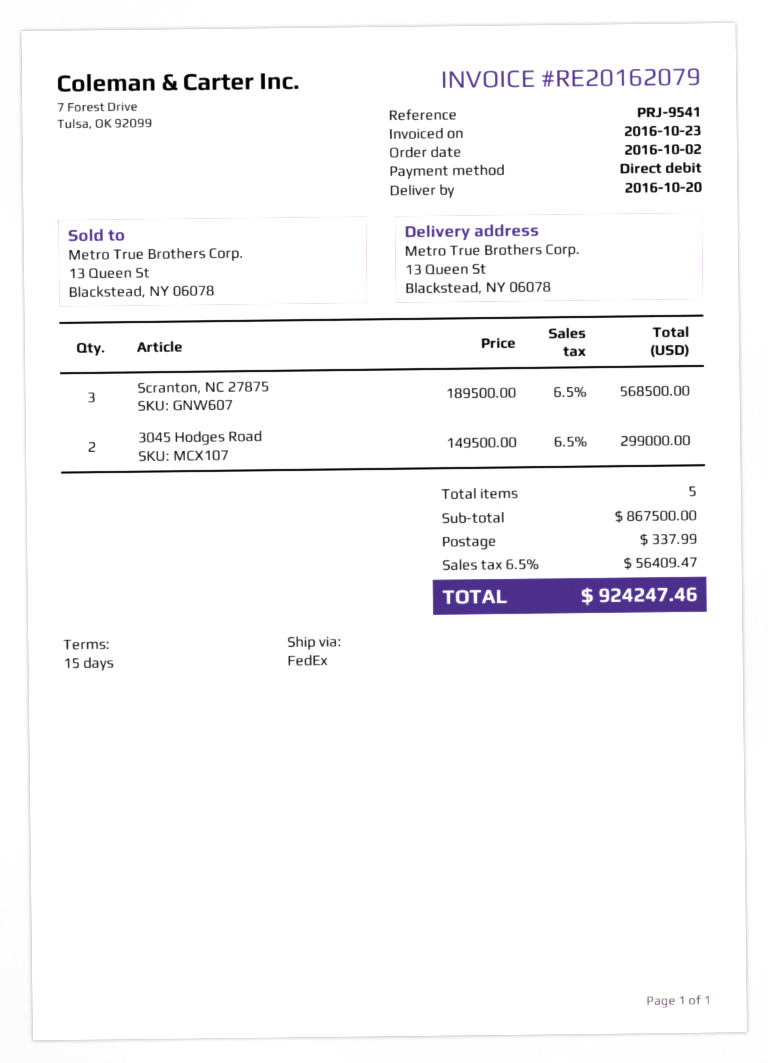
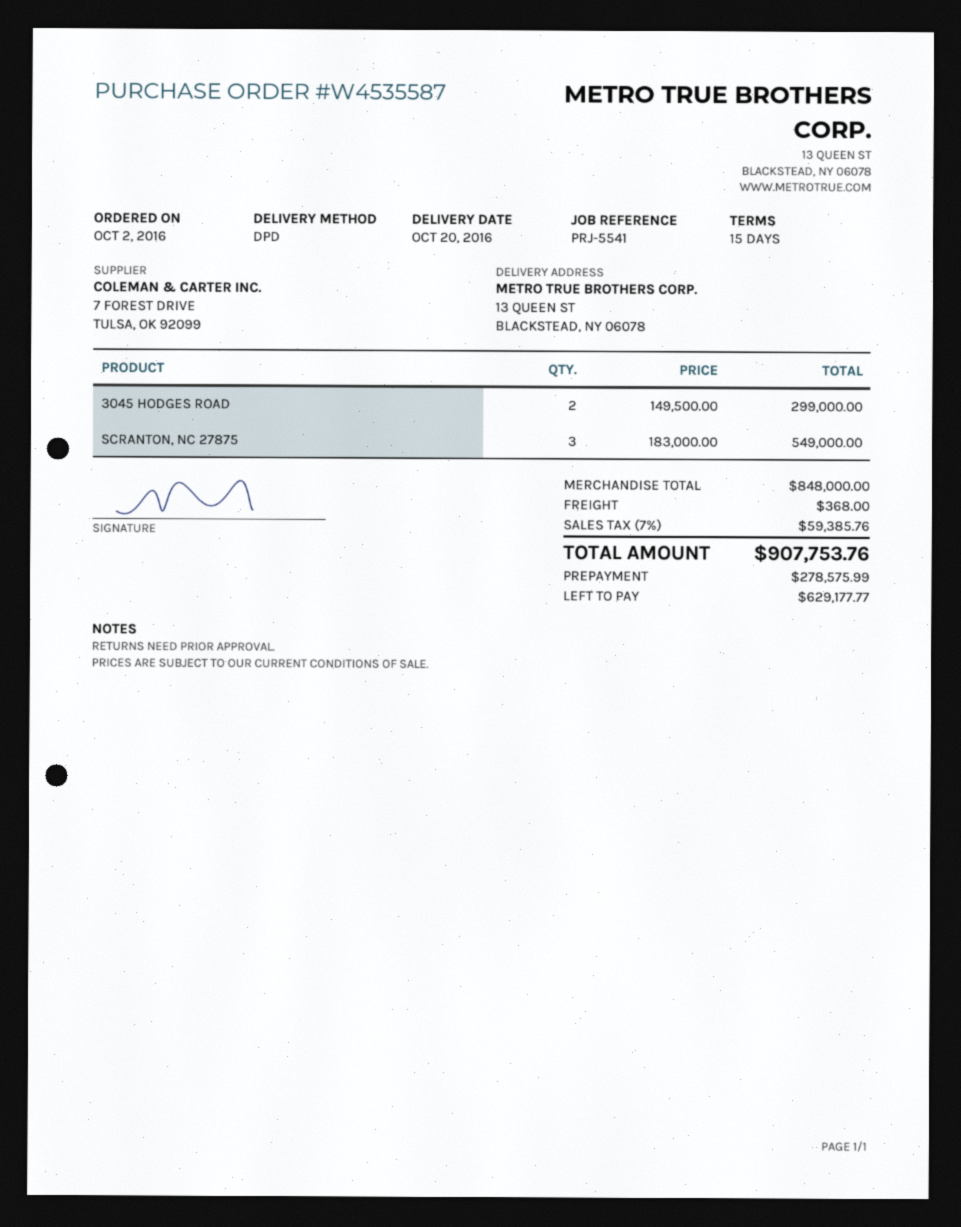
reference: PRJ-9541 -> PRJ-5541
shipping method: FedEx -> DPD
Scranton, NC 27875: 3 x 189500.00 = 568500.00 -> 3 x 183000.00 = 549000.00
subtotal: 867500.00 -> 848000.00
shipping: 337.99 -> 368.00
tax: 6.5% = 56409.47 -> 7% = 59385.76
total: 924247.46 -> 907753.76

